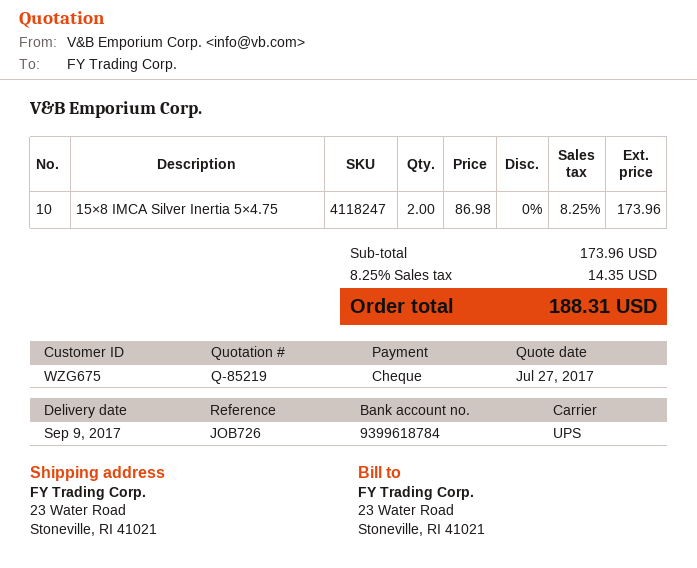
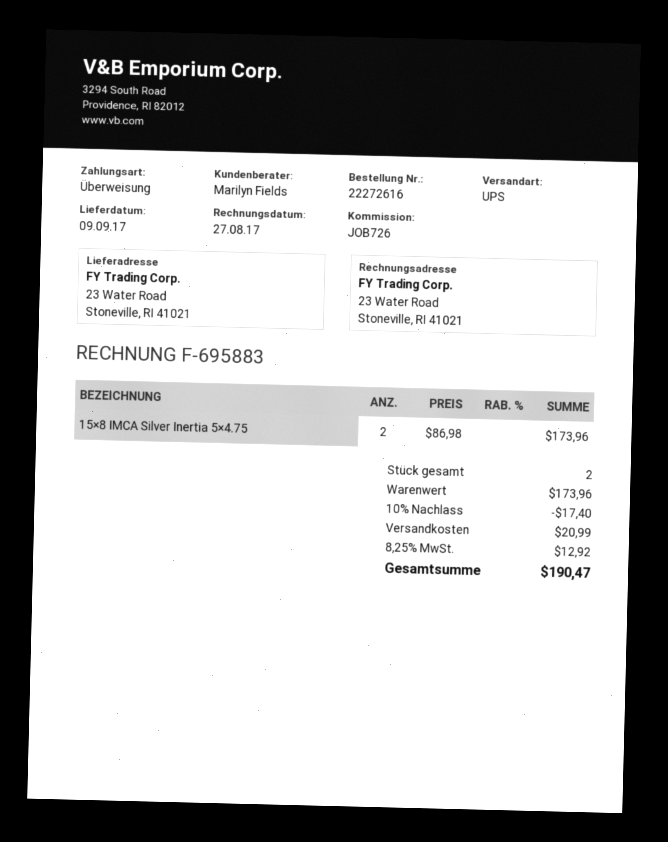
payment method: cheque -> bank transfer
discount: none -> 10% = 17.40
shipping: none -> 20.99
tax: 8.25% = 14.35 -> 8.25% = 12.92
total: 188.31 -> 190.47

